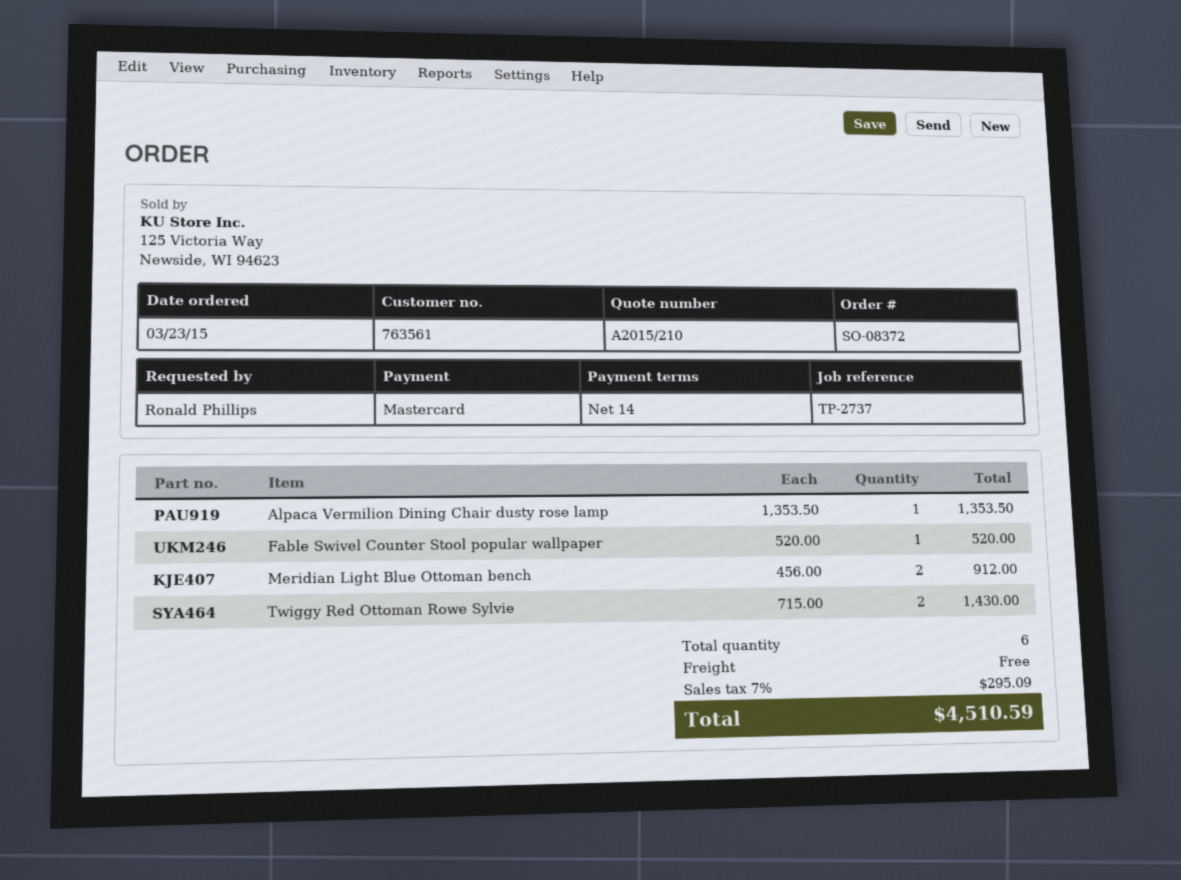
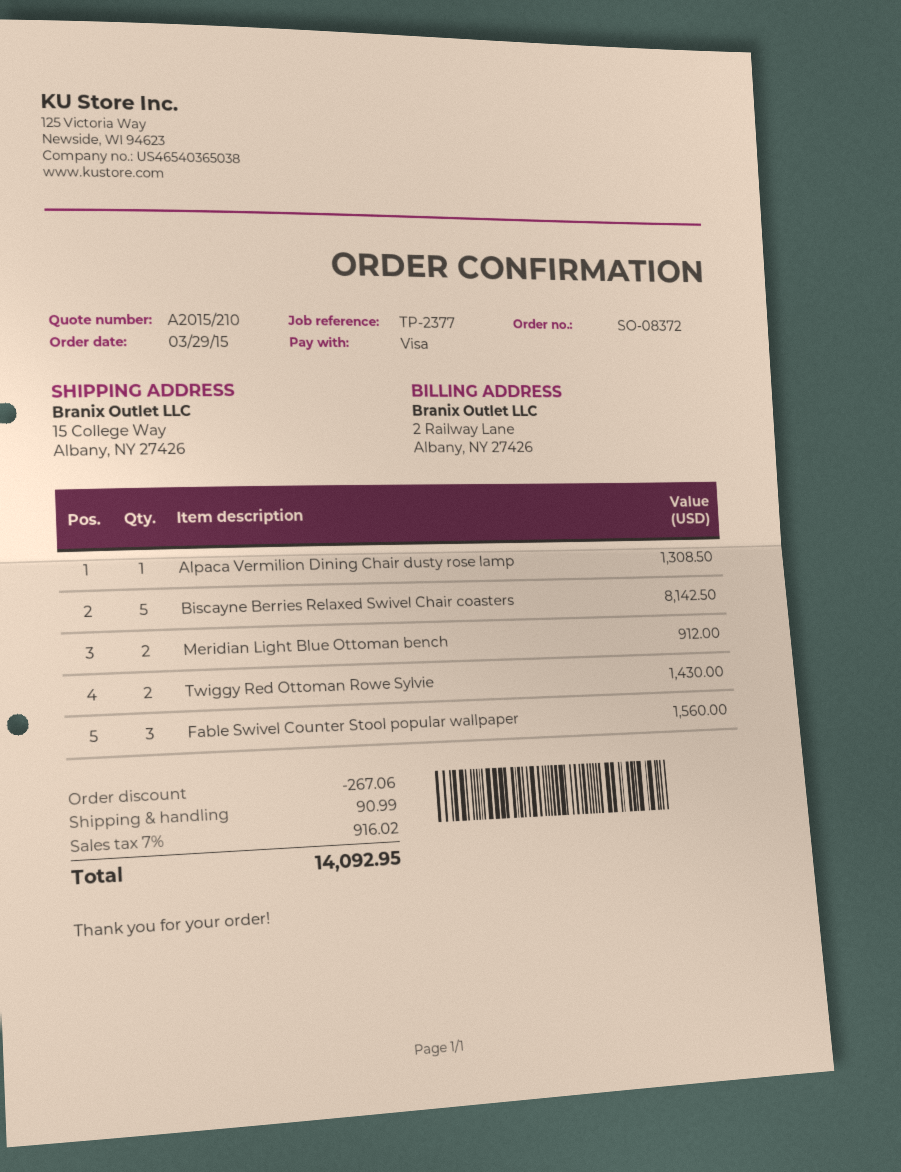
order date: 2015-03-23 -> 2015-03-29
reference: TP-2737 -> TP-2377
payment method: Mastercard -> Visa
Alpaca Vermilion Dining Chair dusty rose lamp: 1 for 1353.50 -> 1 for 1308.50
Fable Swivel Counter Stool popular wallpaper: 1 for 520.00 -> 3 for 1560.00
Biscayne Berries Relaxed Swivel Chair coasters: none -> 5 for 8142.50
discount: none -> 267.06
shipping: 0.00 -> 90.99
tax: 7% = 295.09 -> 7% = 916.02
total: 4510.59 -> 14092.95

